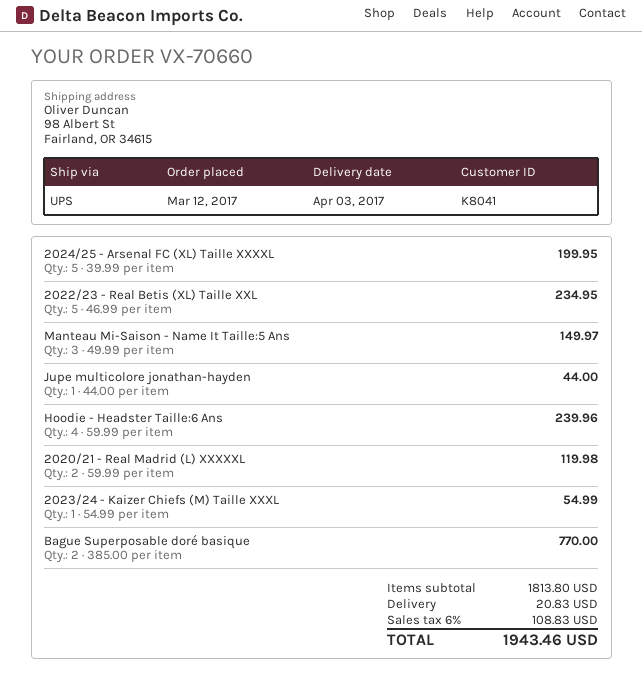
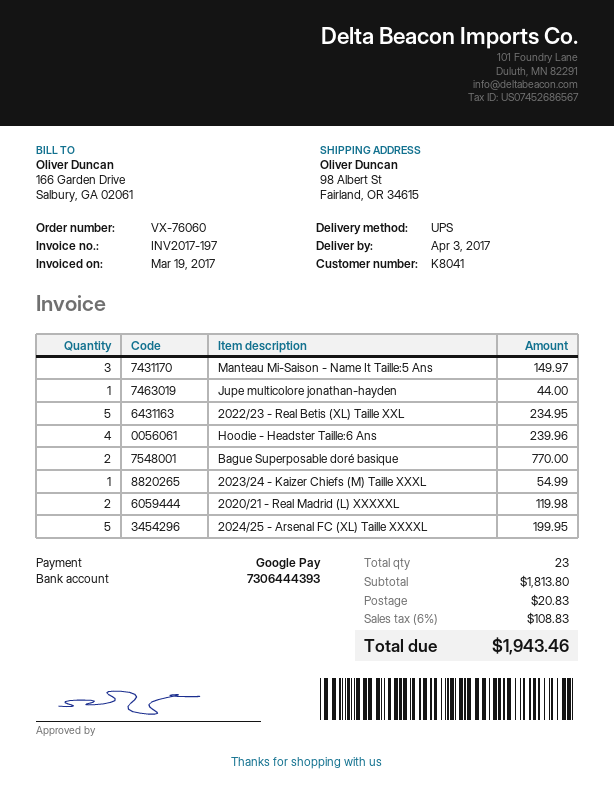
order number: VX-70660 -> VX-76060

